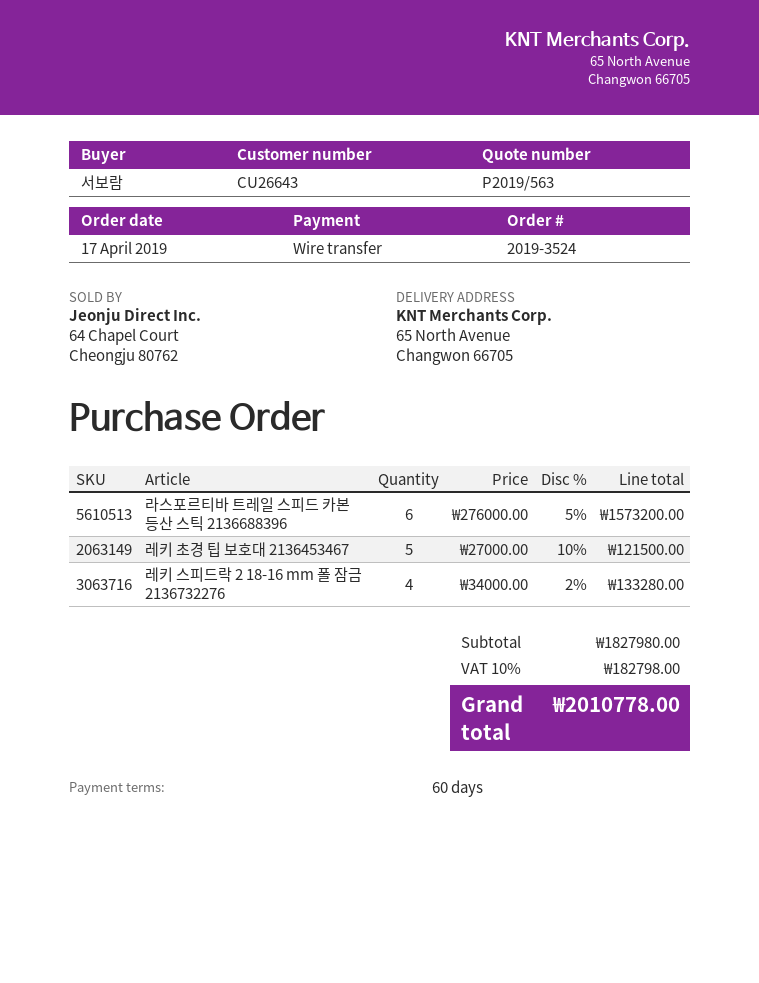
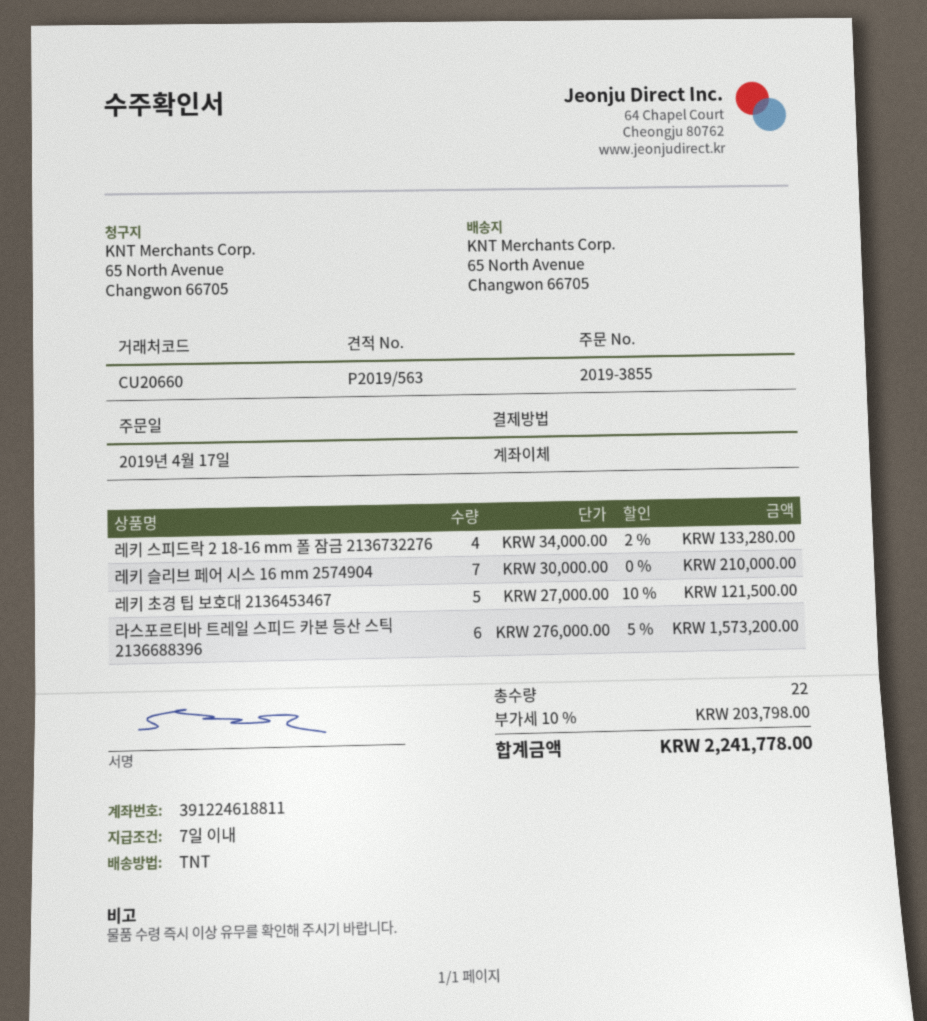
order number: 2019-3524 -> 2019-3855
payment terms: 60 days -> 7 days
customer number: CU26643 -> CU20660
레키 슬리브 페어 시스 16 mm 2574904: none -> 7 x 30000.00 = 210000.00
tax: 10% = 182798.00 -> 10% = 203798.00
total: 2010778.00 -> 2241778.00

